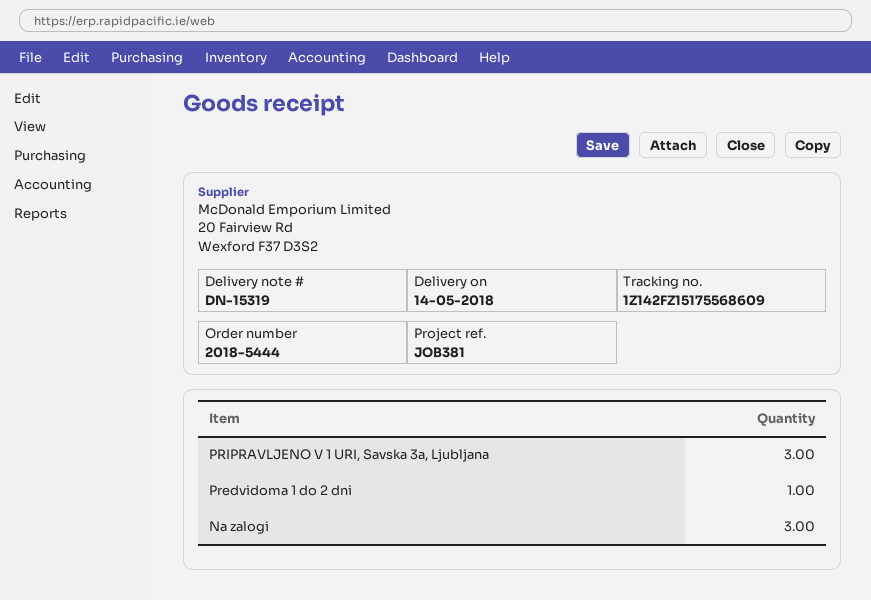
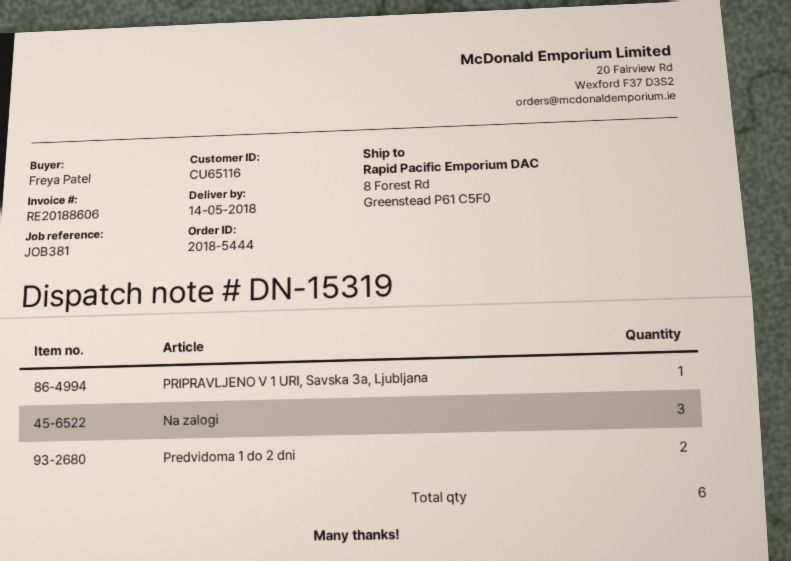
PRIPRAVLJENO V 1 URI, Savska 3a, Ljubljana: 3 -> 1
Predvidoma 1 do 2 dni: 1 -> 2

